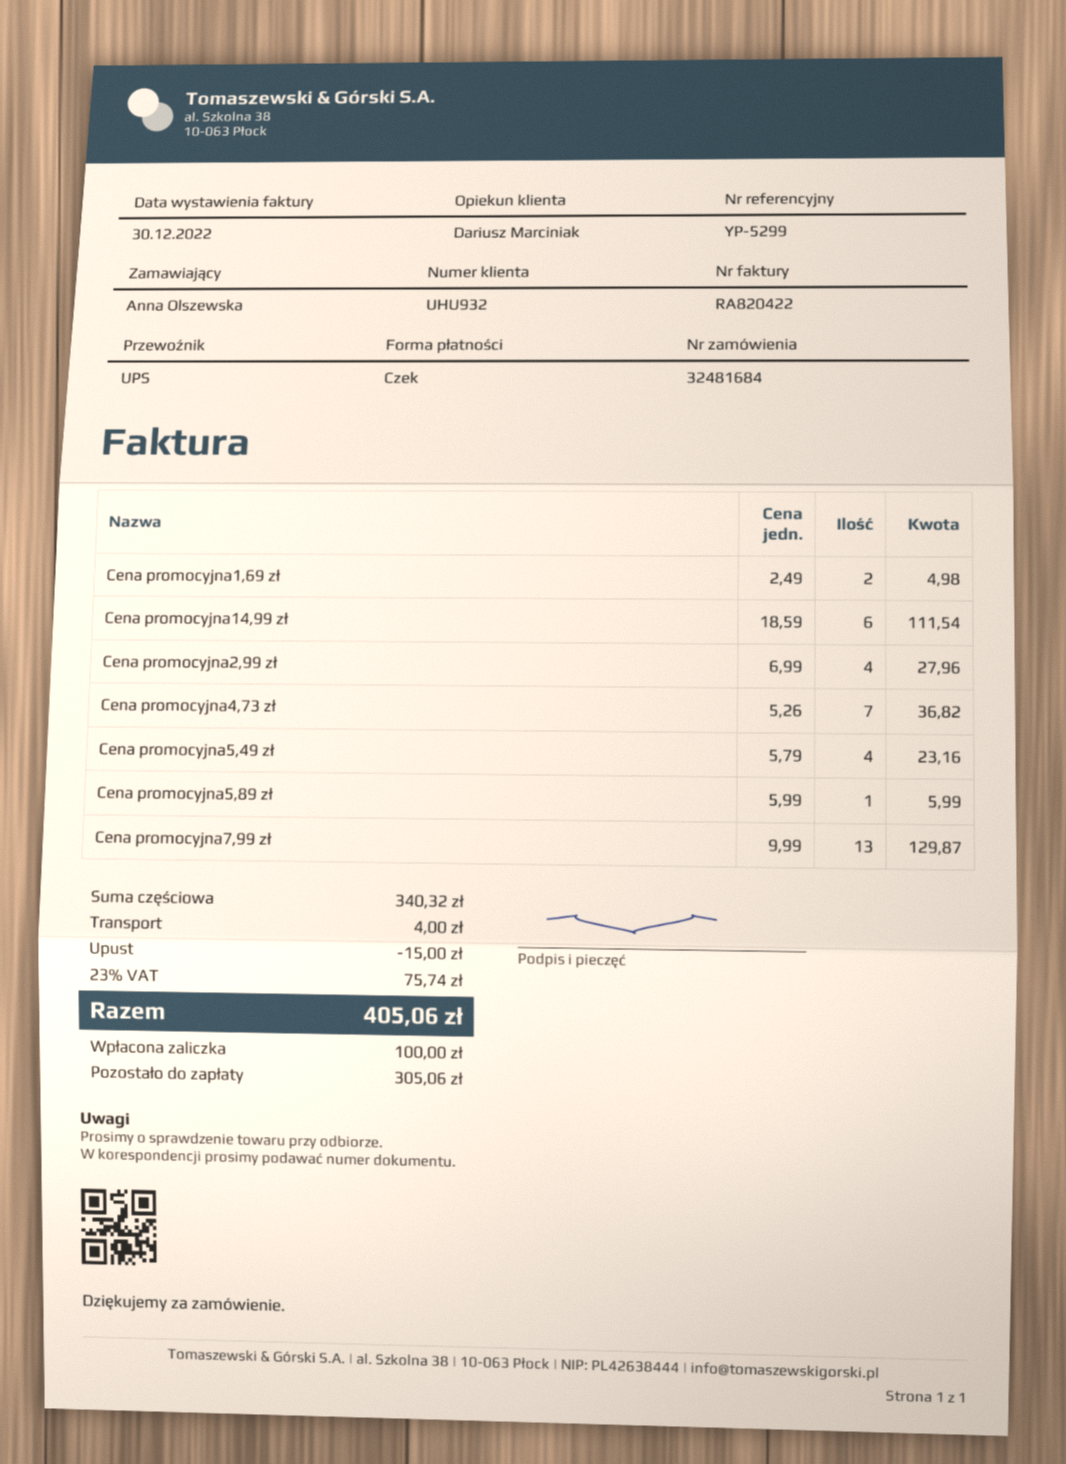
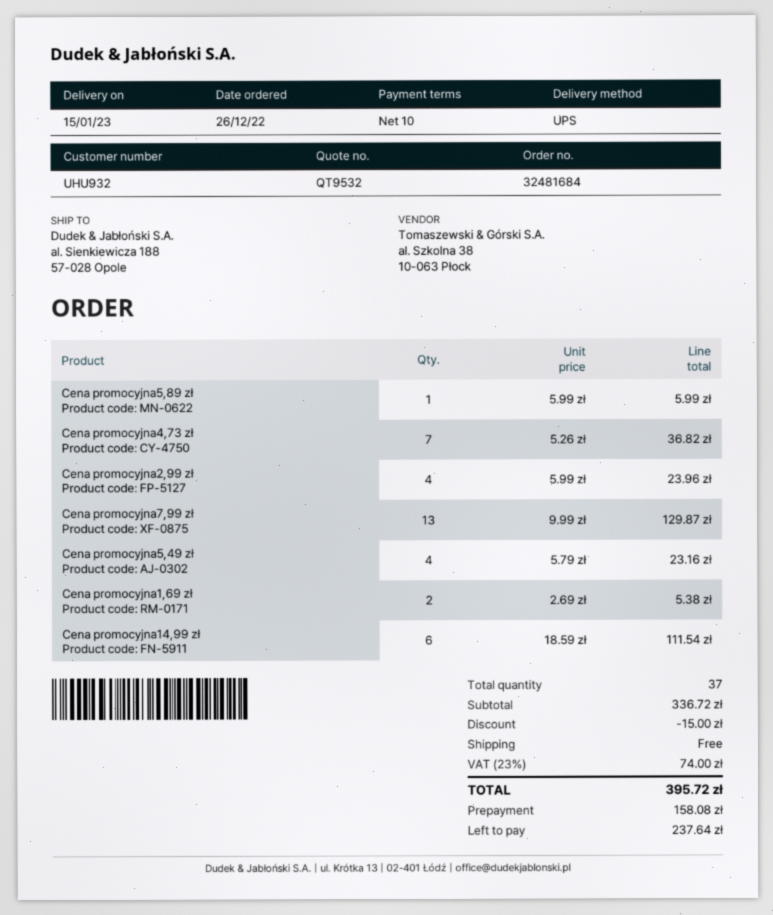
Cena promocyjna1,69 zł: 2 x 2.49 = 4.98 -> 2 x 2.69 = 5.38
Cena promocyjna2,99 zł: 4 x 6.99 = 27.96 -> 4 x 5.99 = 23.96
subtotal: 340.32 -> 336.72
shipping: 4.00 -> 0.00
tax: 23% = 75.74 -> 23% = 74.00
total: 405.06 -> 395.72
deposit: 100.00 -> 158.08
balance: 305.06 -> 237.64

